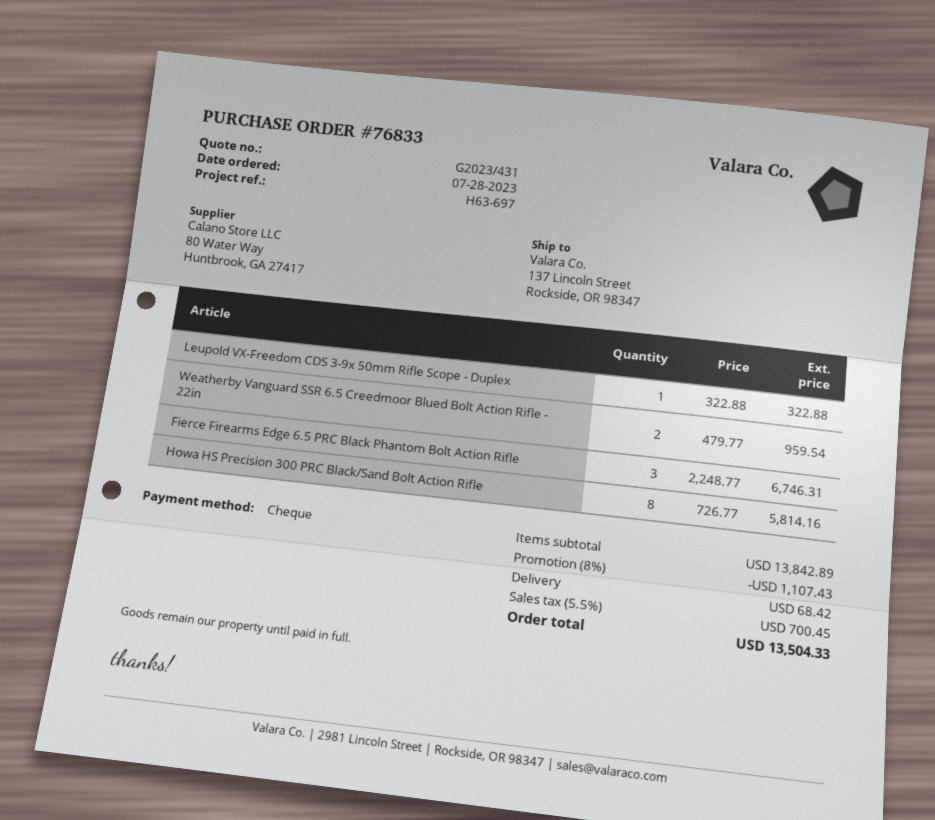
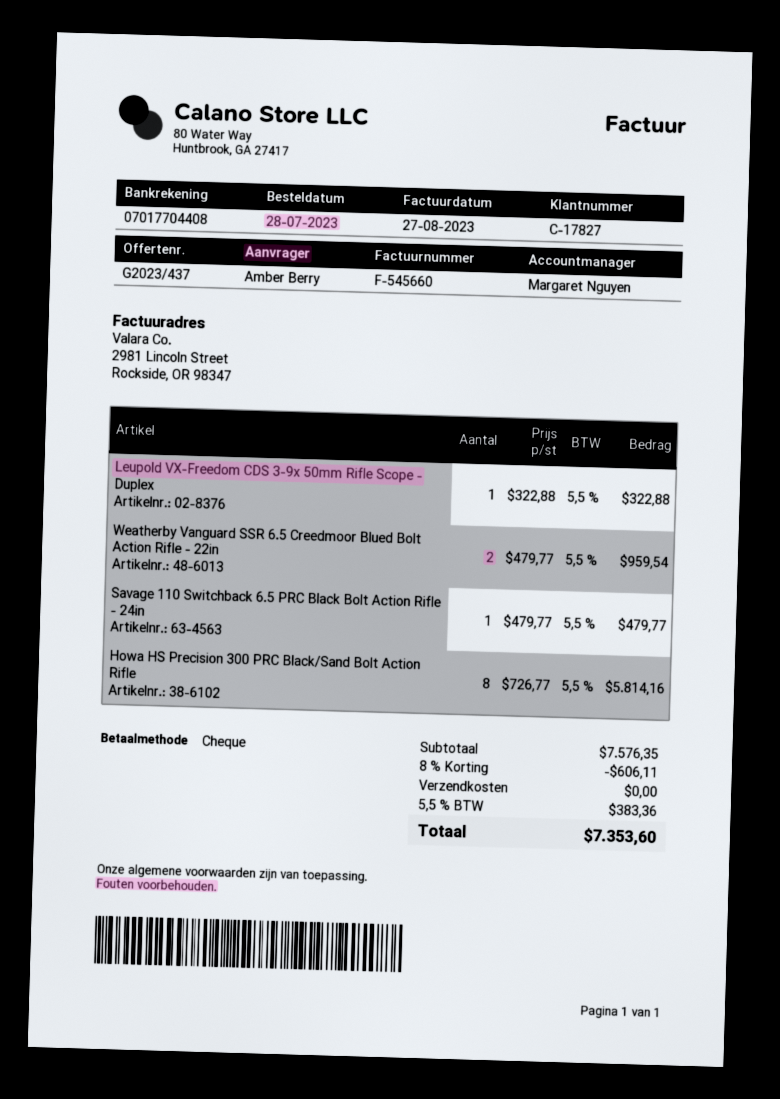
quote number: G2023/431 -> G2023/437
Fierce Firearms Edge 6.5 PRC Black Phantom Bolt Action Rifle: 3 x 2248.77 = 6746.31 -> none
Savage 110 Switchback 6.5 PRC Black Bolt Action Rifle - 24in: none -> 1 x 479.77 = 479.77
subtotal: 13842.89 -> 7576.35
discount: 8% = 1107.43 -> 8% = 606.11
shipping: 68.42 -> 0.00
tax: 5.5% = 700.45 -> 5.5% = 383.36
total: 13504.33 -> 7353.60

